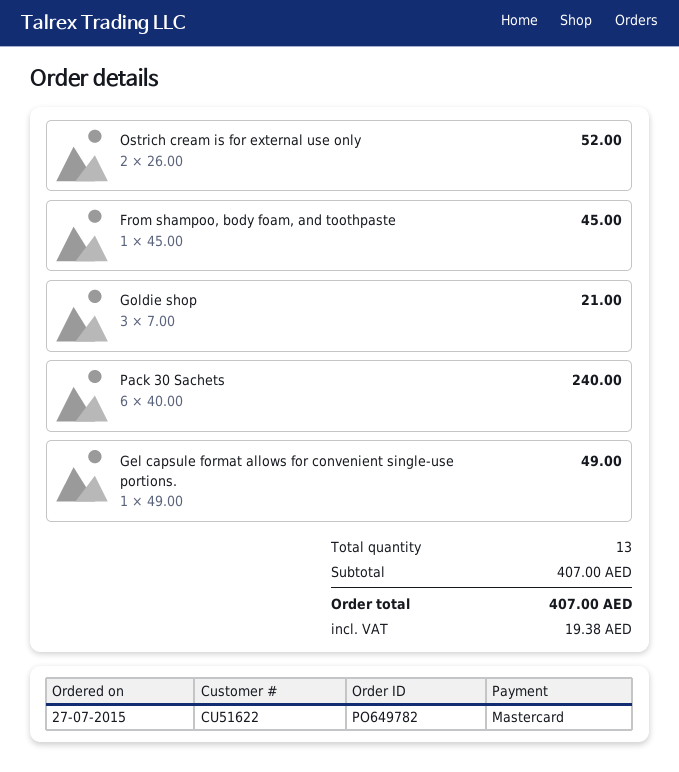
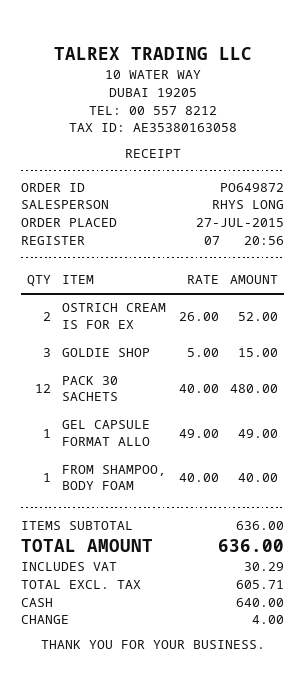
order number: PO649782 -> PO649872
payment method: Mastercard -> cash
From shampoo, body foam, and toothpaste: 1 x 45.00 = 45.00 -> 1 x 40.00 = 40.00
Goldie shop: 3 x 7.00 = 21.00 -> 3 x 5.00 = 15.00
Pack 30 Sachets: 6 x 40.00 = 240.00 -> 12 x 40.00 = 480.00
subtotal: 407.00 -> 636.00
tax: 19.38 -> 30.29
total: 407.00 -> 636.00

